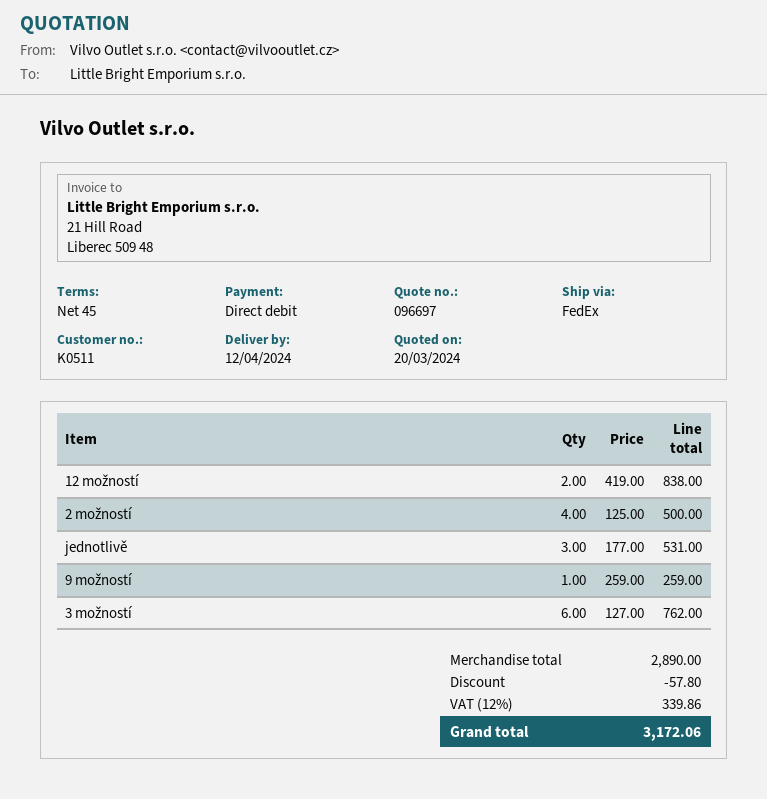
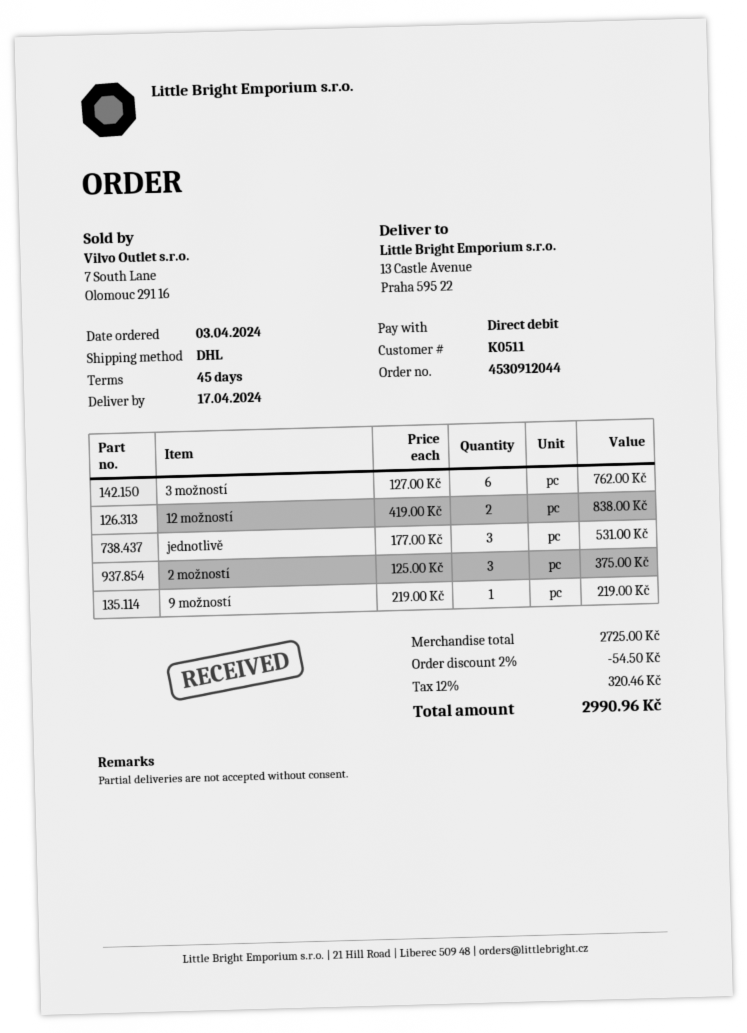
delivery date: 2024-04-12 -> 2024-04-17
shipping method: FedEx -> DHL
2 možností: 4 x 125.00 = 500.00 -> 3 x 125.00 = 375.00
9 možností: 1 x 259.00 = 259.00 -> 1 x 219.00 = 219.00
subtotal: 2890.00 -> 2725.00
discount: 57.80 -> 54.50
tax: 12% = 339.86 -> 12% = 320.46
total: 3172.06 -> 2990.96

